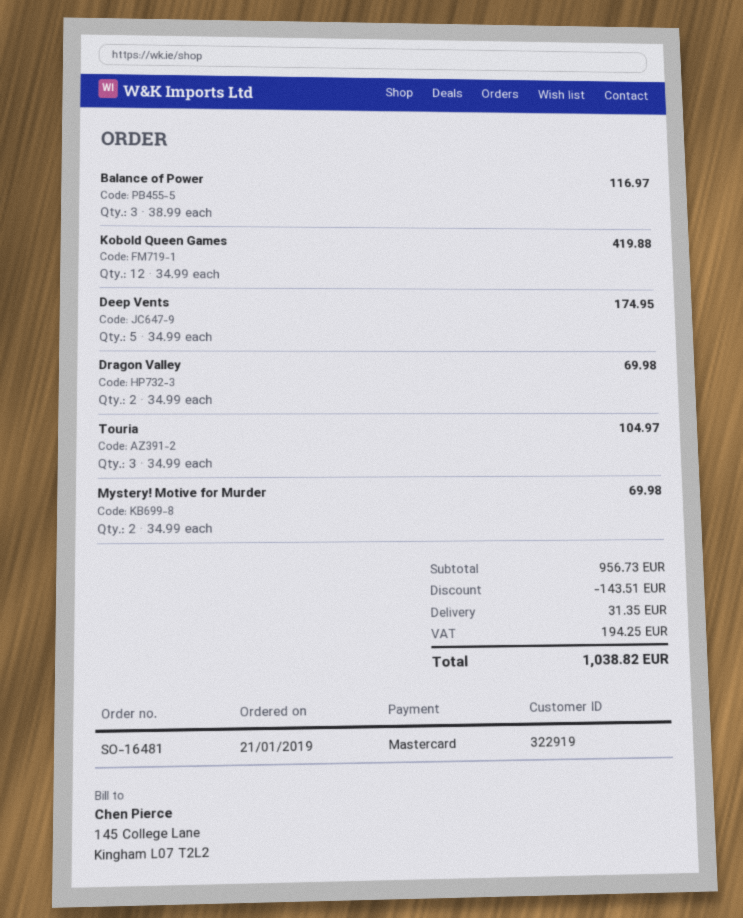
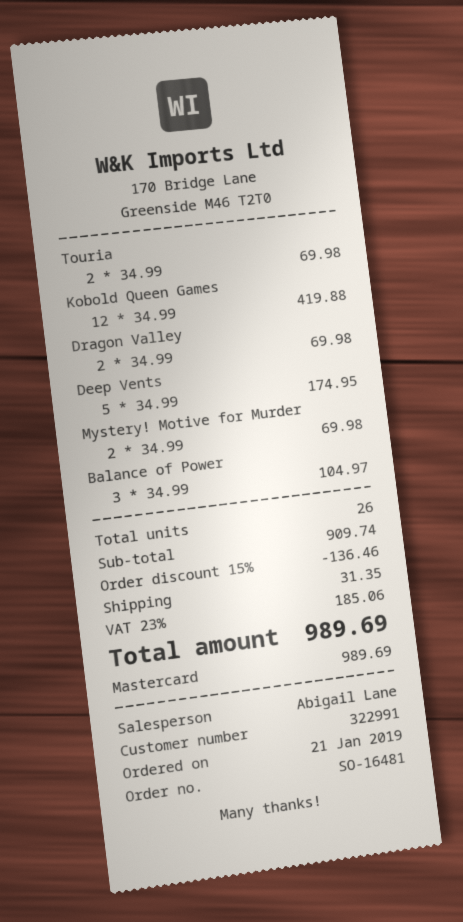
customer number: 322919 -> 322991
Balance of Power: 3 x 38.99 = 116.97 -> 3 x 34.99 = 104.97
Touria: 3 x 34.99 = 104.97 -> 2 x 34.99 = 69.98
subtotal: 956.73 -> 909.74
discount: 143.51 -> 136.46
tax: 194.25 -> 185.06
total: 1038.82 -> 989.69

